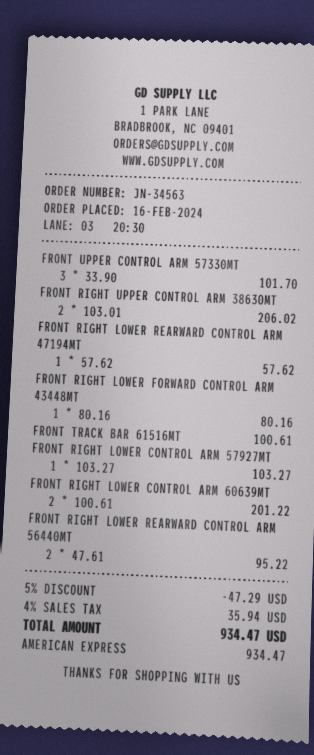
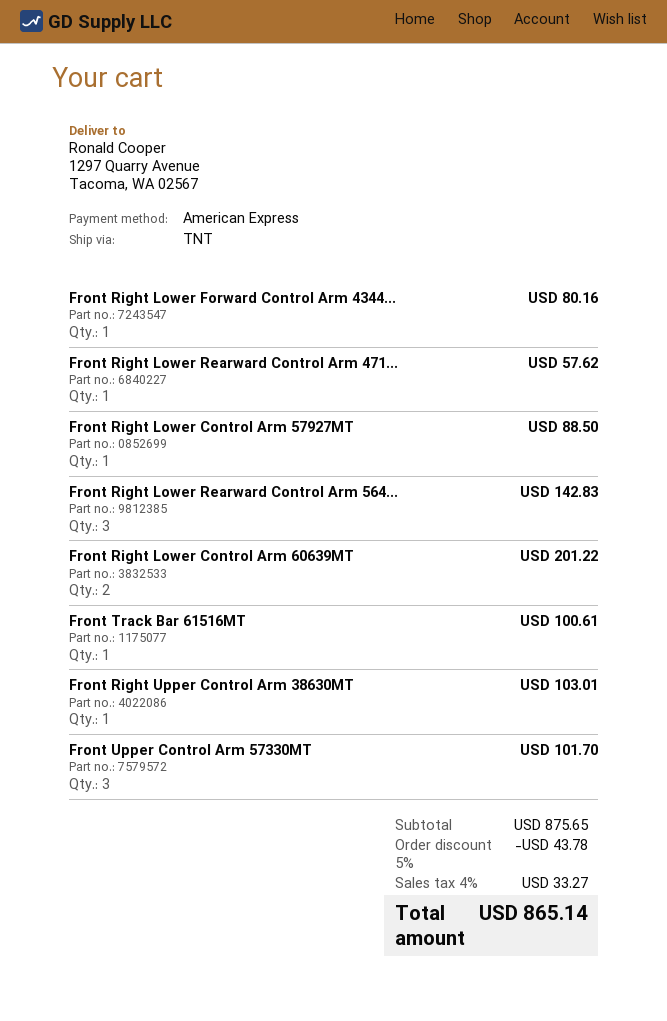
FRONT RIGHT UPPER CONTROL ARM 38630MT: 2 for 206.02 -> 1 for 103.01
FRONT RIGHT LOWER CONTROL ARM 57927MT: 1 for 103.27 -> 1 for 88.50
FRONT RIGHT LOWER REARWARD CONTROL ARM 56440MT: 2 for 95.22 -> 3 for 142.83
discount: 5% = 47.29 -> 5% = 43.78
tax: 4% = 35.94 -> 4% = 33.27
total: 934.47 -> 865.14

